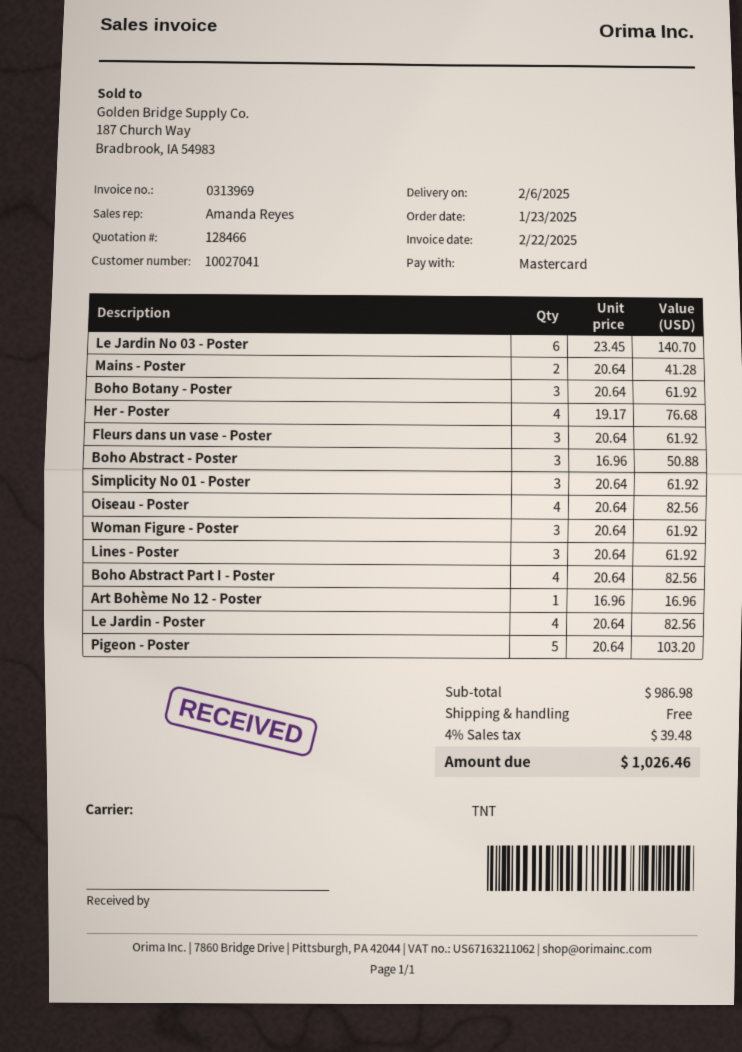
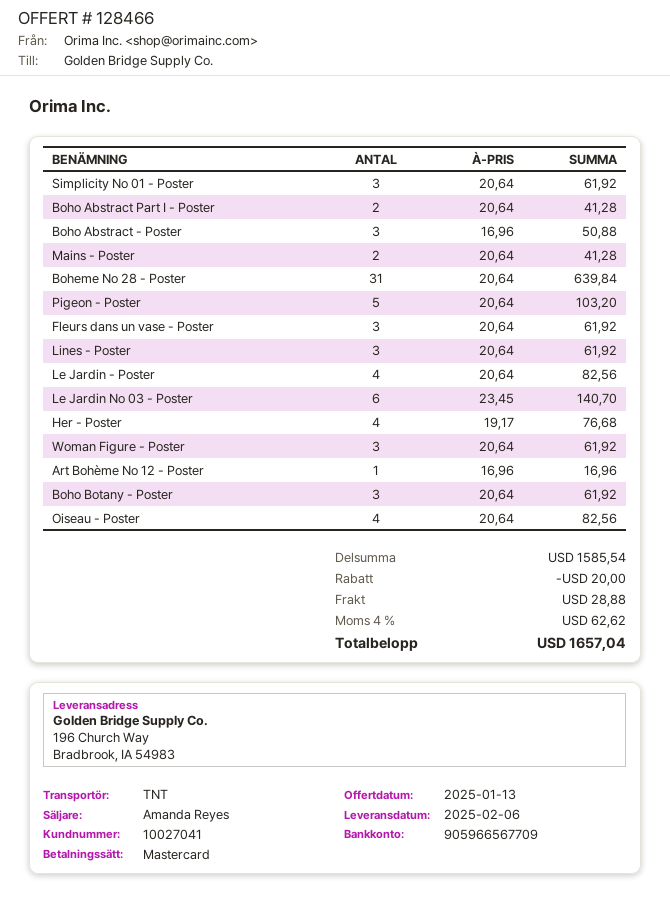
Boho Abstract Part I - Poster: 4 x 20.64 = 82.56 -> 2 x 20.64 = 41.28
Boheme No 28 - Poster: none -> 31 x 20.64 = 639.84
subtotal: 986.98 -> 1585.54
discount: none -> 20.00
shipping: 0.00 -> 28.88
tax: 4% = 39.48 -> 4% = 62.62
total: 1026.46 -> 1657.04

